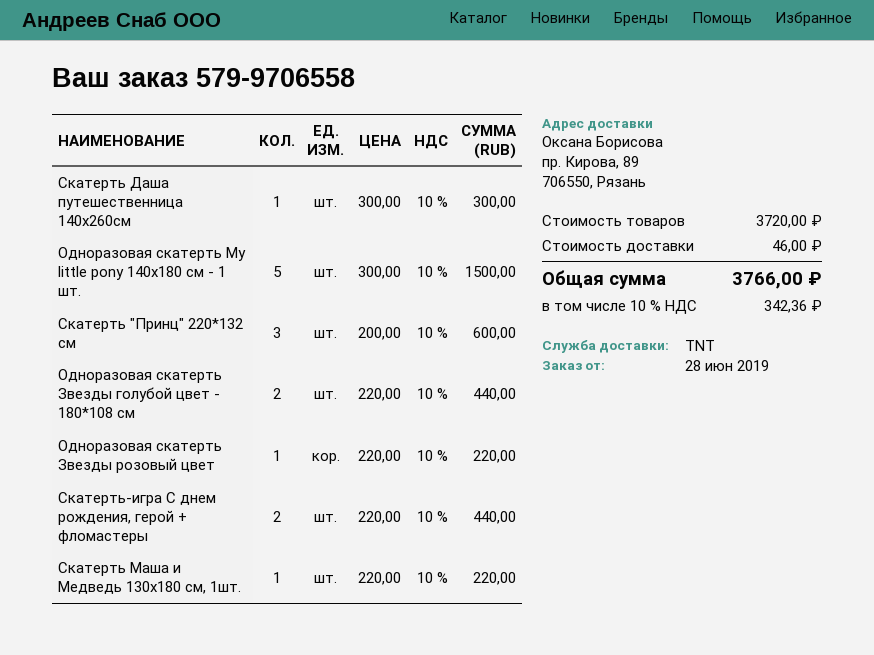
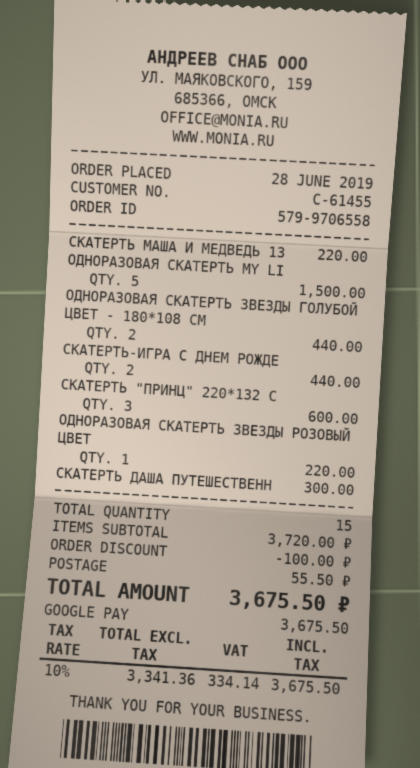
discount: none -> 100.00
shipping: 46.00 -> 55.50
tax: 10% = 342.36 -> 10% = 334.14
total: 3766.00 -> 3675.50

